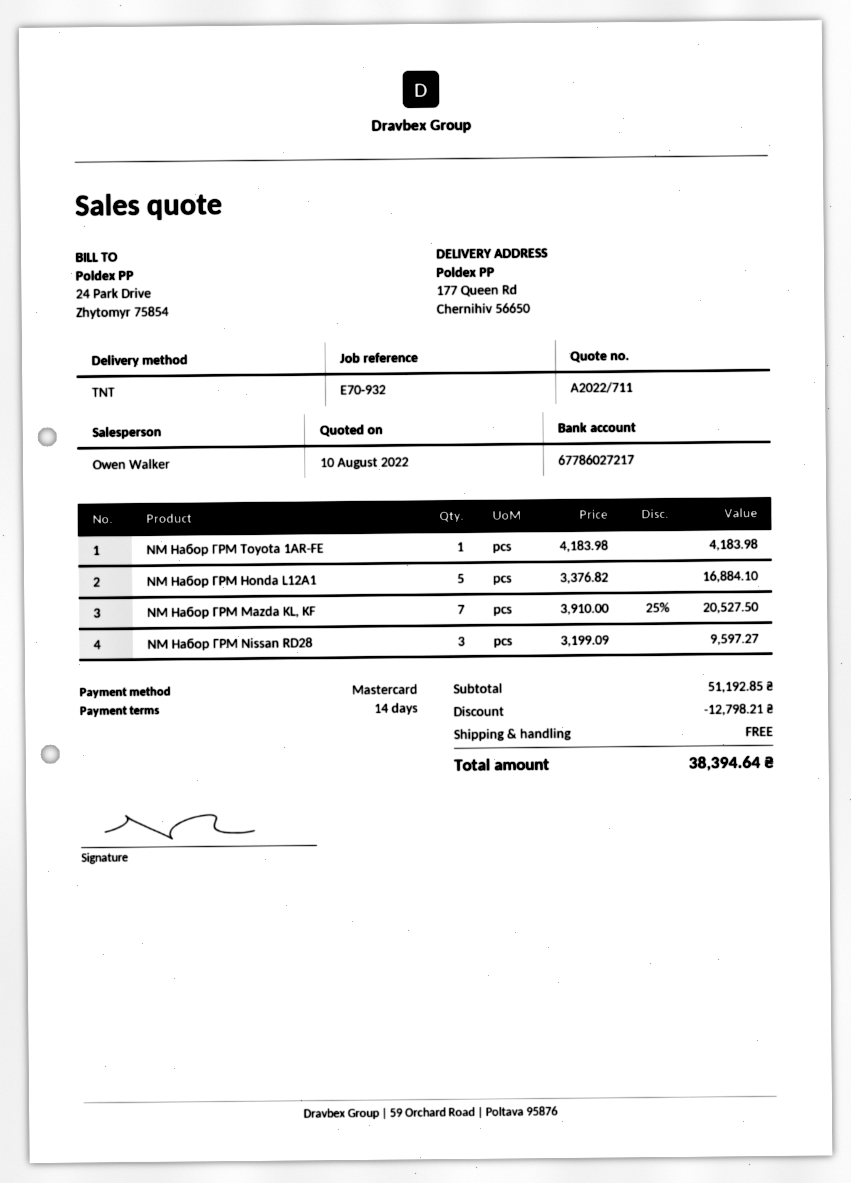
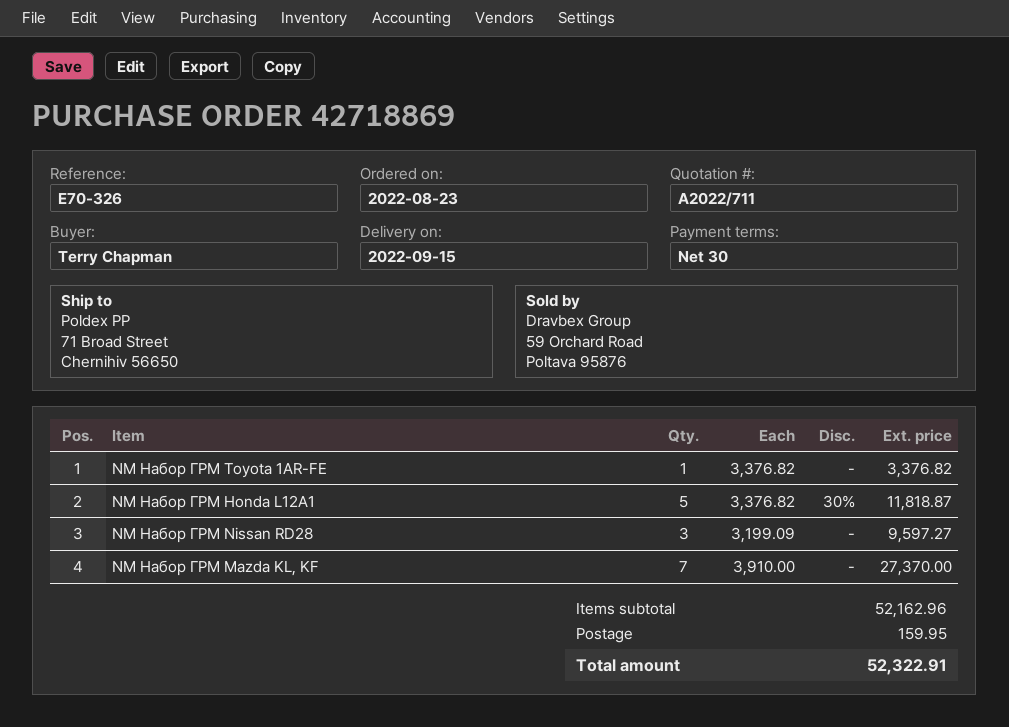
payment terms: 14 days -> 30 days
reference: E70-932 -> E70-326
ship to: 177 Queen Rd, Chernihiv 56650 -> 71 Broad Street, Chernihiv 56650
NM Набор ГРМ Toyota 1AR-FE: 1 x 4183.98 = 4183.98 -> 1 x 3376.82 = 3376.82
NM Набор ГРМ Honda L12A1: 5 x 3376.82 = 16884.10 -> 5 x 3376.82 - 30% = 11818.87
NM Набор ГРМ Mazda KL, KF: 7 x 3910.00 - 25% = 20527.50 -> 7 x 3910.00 = 27370.00
subtotal: 51192.85 -> 52162.96
discount: 12798.21 -> none
shipping: 0.00 -> 159.95
total: 38394.64 -> 52322.91

